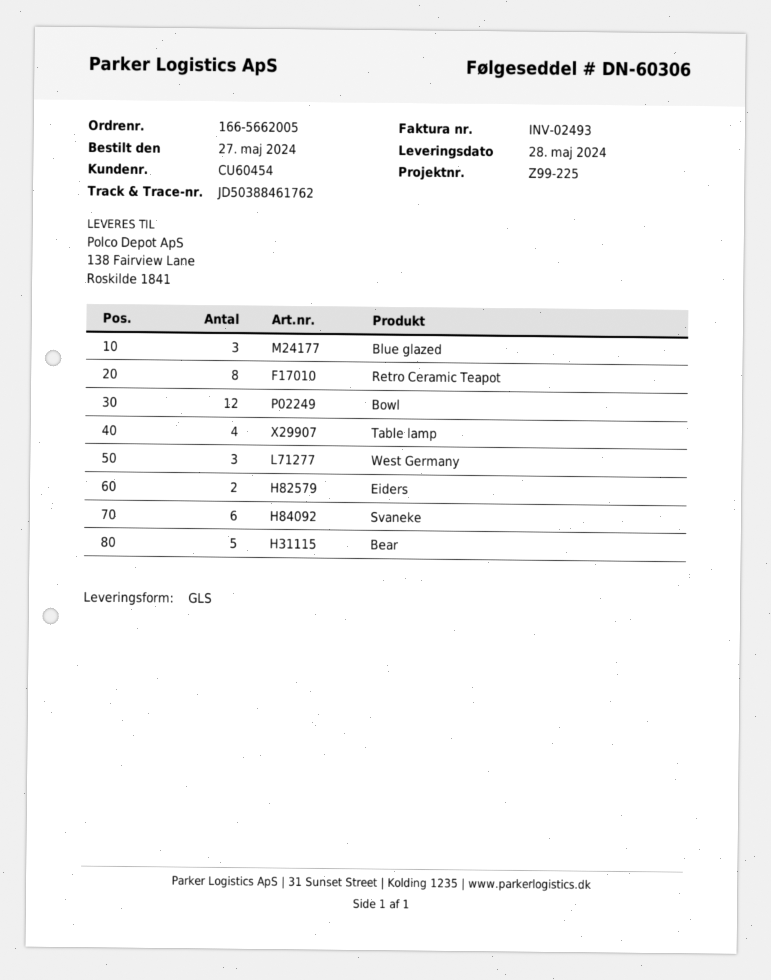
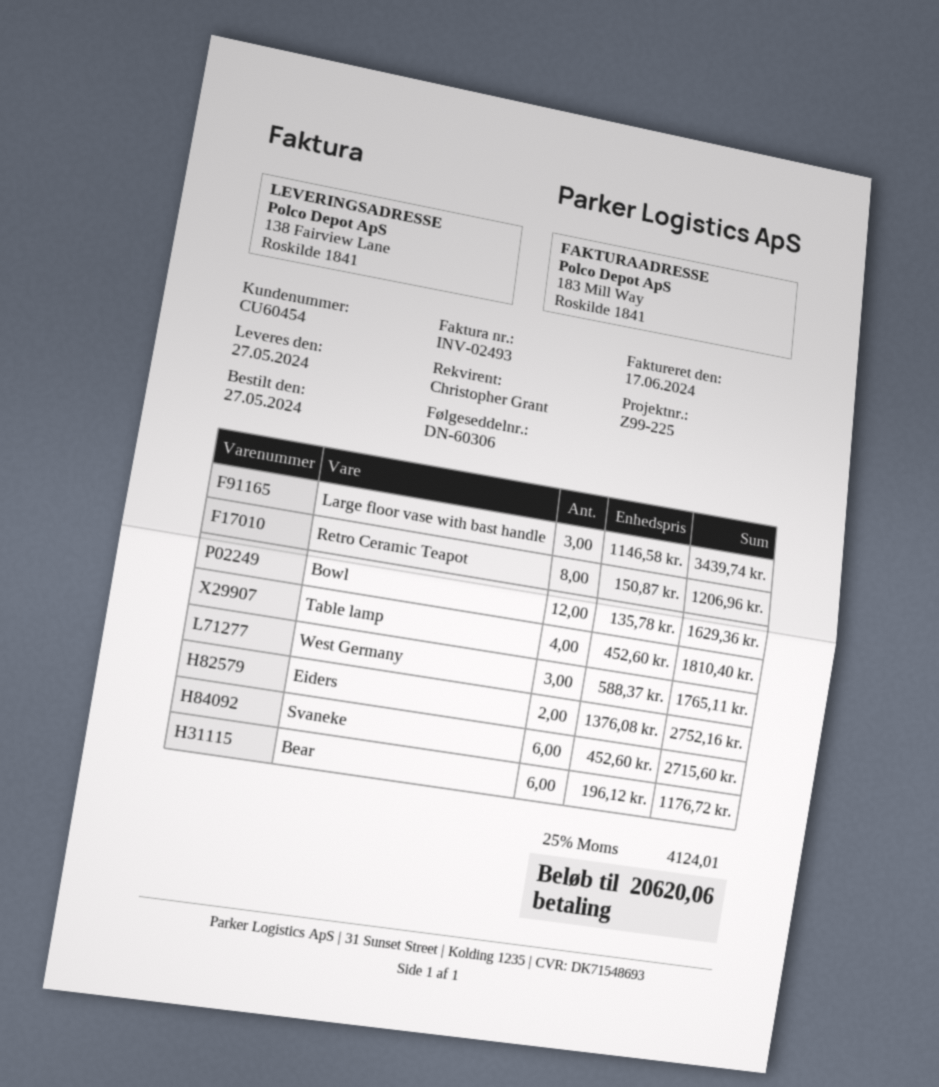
delivery date: 2024-05-28 -> 2024-05-27
Blue glazed: 3 -> none
Bear: 5 -> 6
Large floor vase with bast handle: none -> 3

